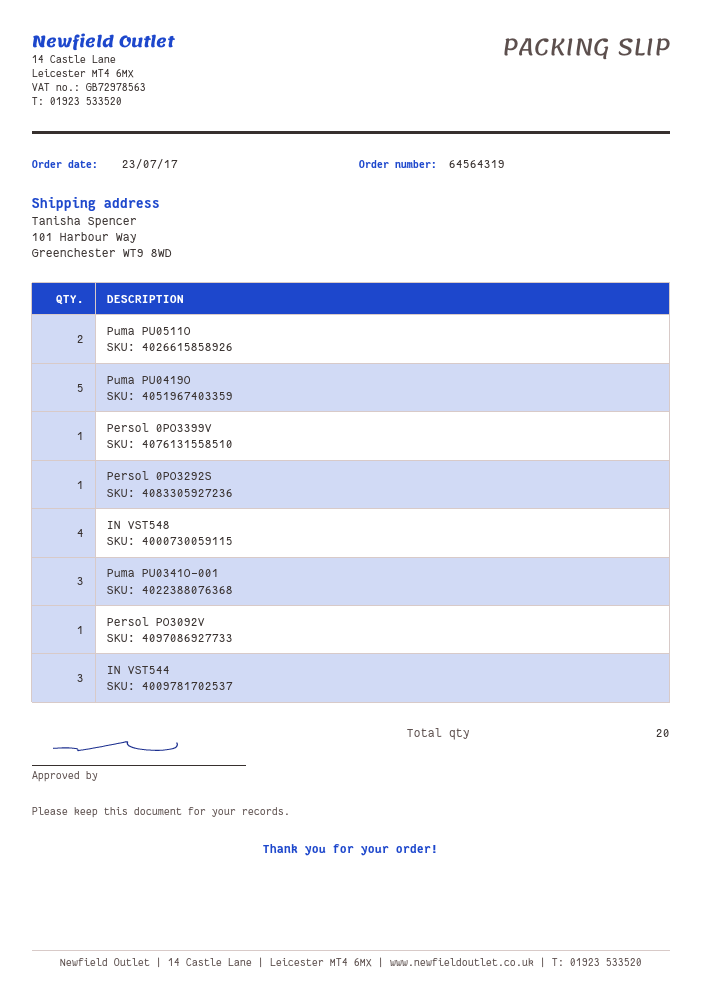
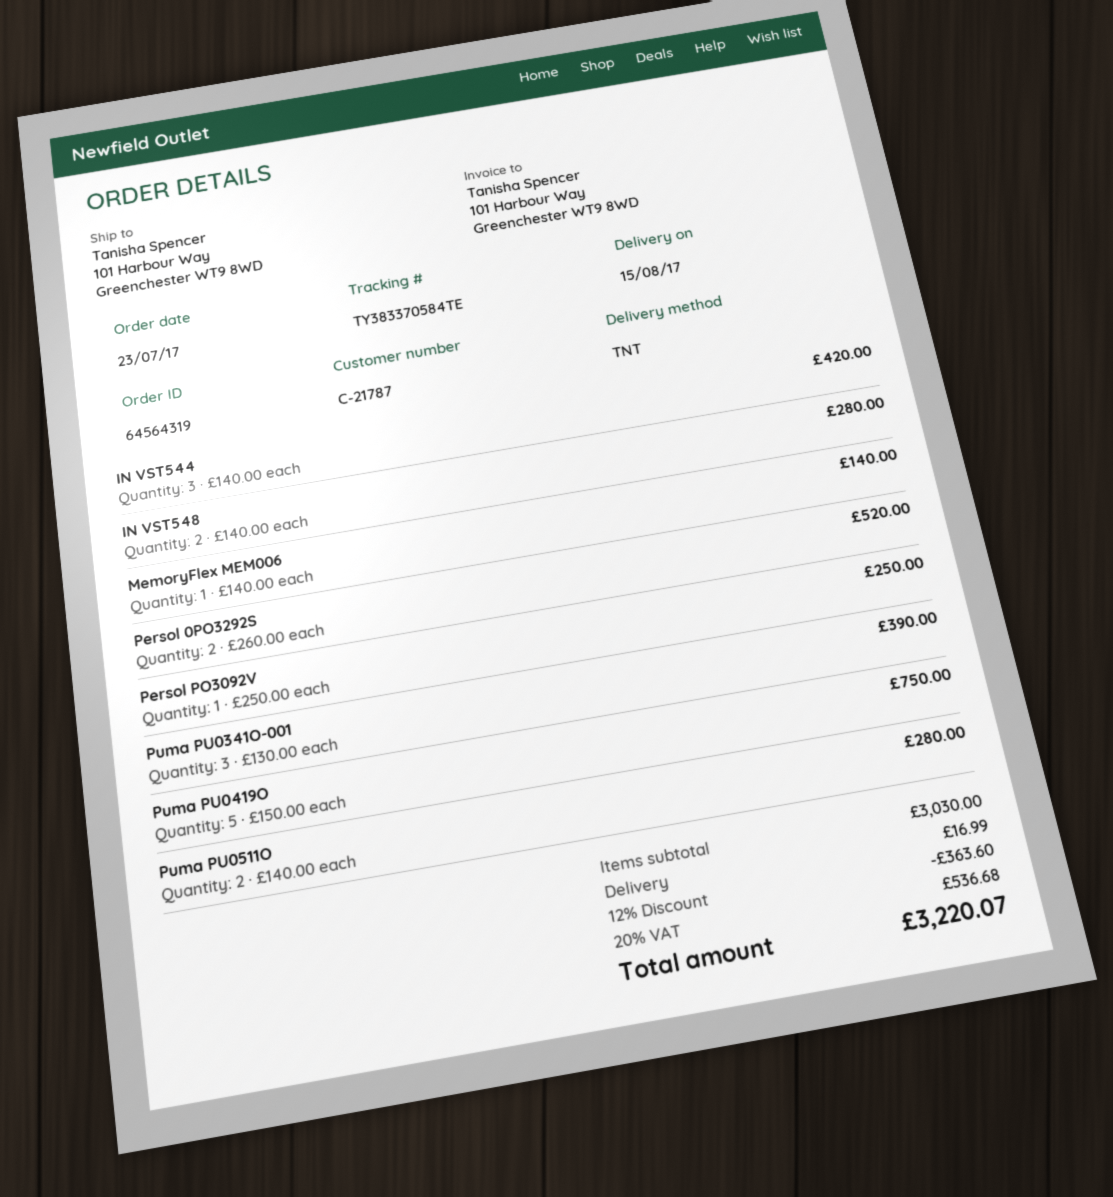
Persol 0PO3399V: 1 -> none
Persol 0PO3292S: 1 -> 2
IN VST548: 4 -> 2
MemoryFlex MEM006: none -> 1

